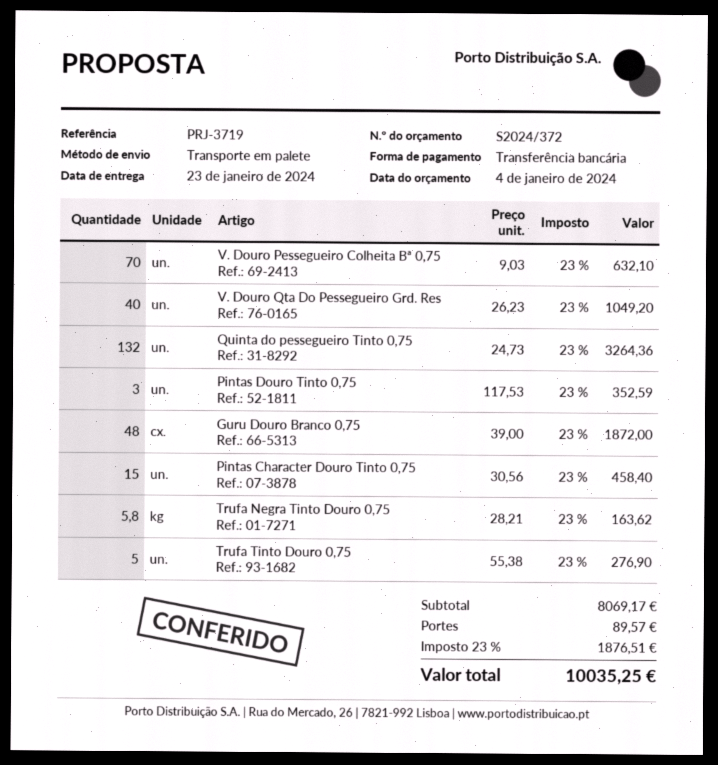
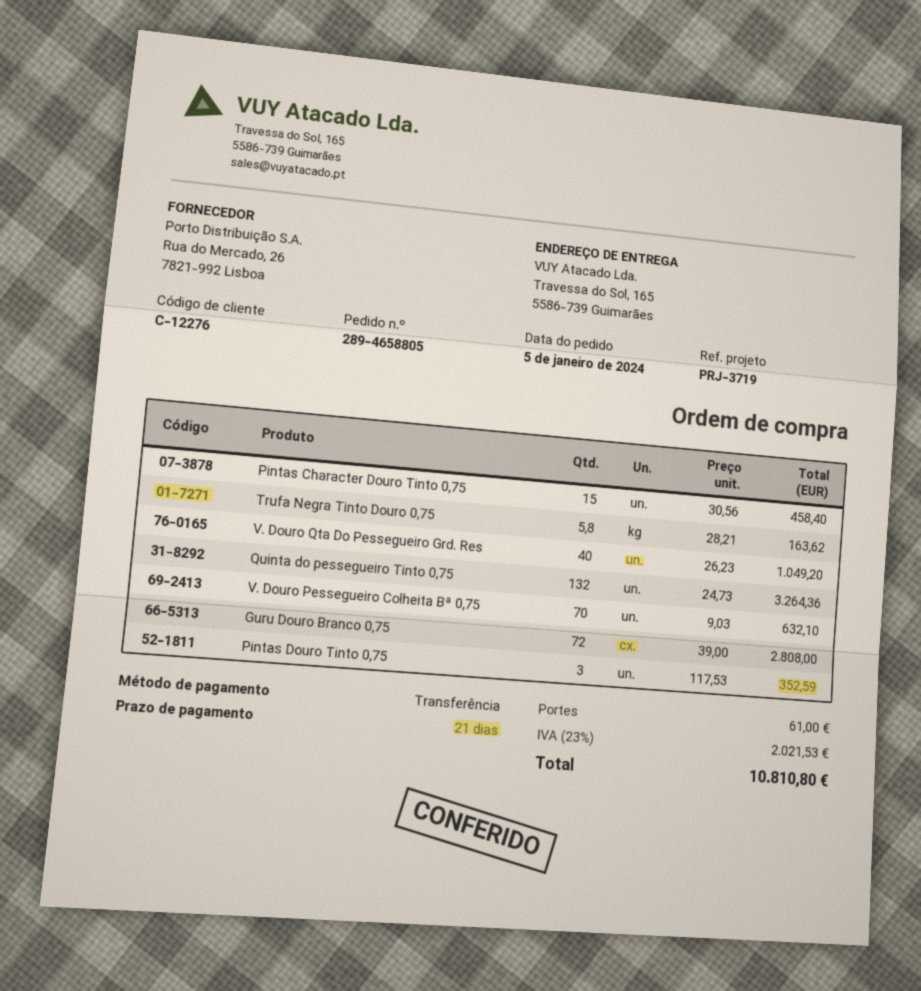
Guru Douro Branco 0,75: 48 x 39.00 = 1872.00 -> 72 x 39.00 = 2808.00
Trufa Tinto Douro 0,75: 5 x 55.38 = 276.90 -> none
shipping: 89.57 -> 61.00
tax: 23% = 1876.51 -> 23% = 2021.53
total: 10035.25 -> 10810.80

